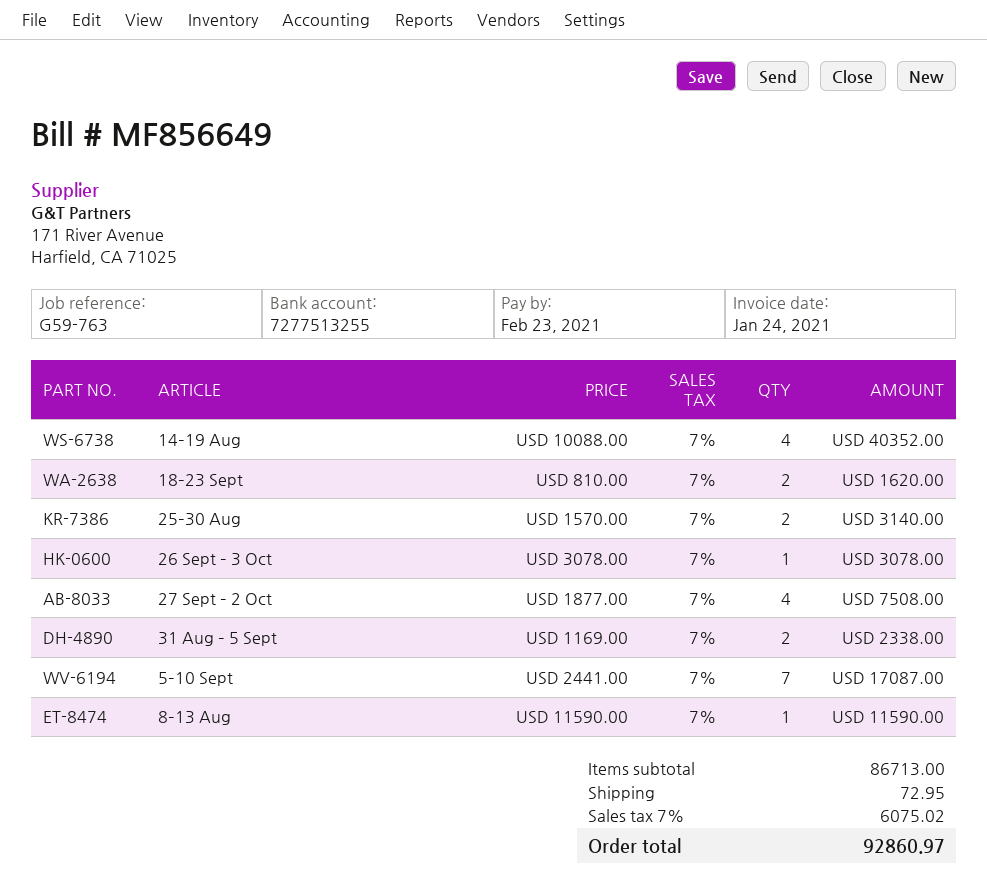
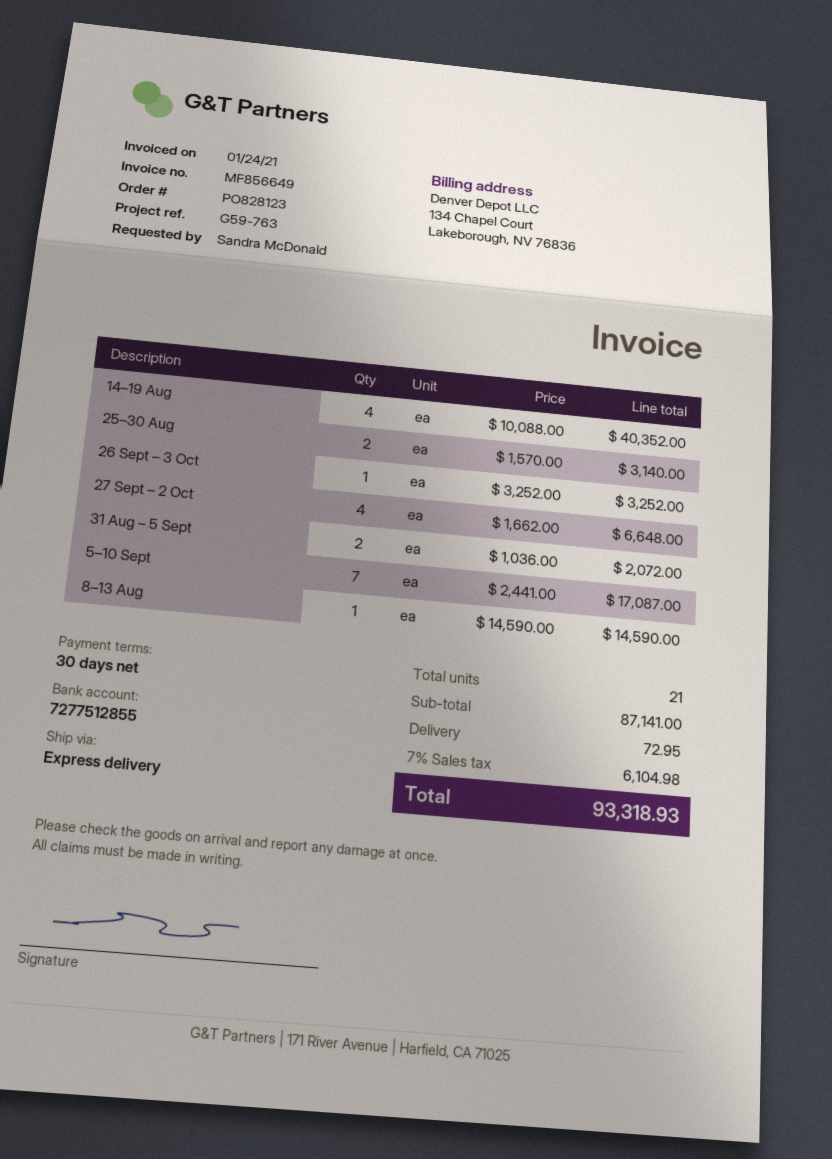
bank account: 7277513255 -> 7277512855
18–23 Sept: 2 x 810.00 = 1620.00 -> none
26 Sept – 3 Oct: 1 x 3078.00 = 3078.00 -> 1 x 3252.00 = 3252.00
27 Sept – 2 Oct: 4 x 1877.00 = 7508.00 -> 4 x 1662.00 = 6648.00
31 Aug – 5 Sept: 2 x 1169.00 = 2338.00 -> 2 x 1036.00 = 2072.00
8–13 Aug: 1 x 11590.00 = 11590.00 -> 1 x 14590.00 = 14590.00
subtotal: 86713.00 -> 87141.00
tax: 7% = 6075.02 -> 7% = 6104.98
total: 92860.97 -> 93318.93

